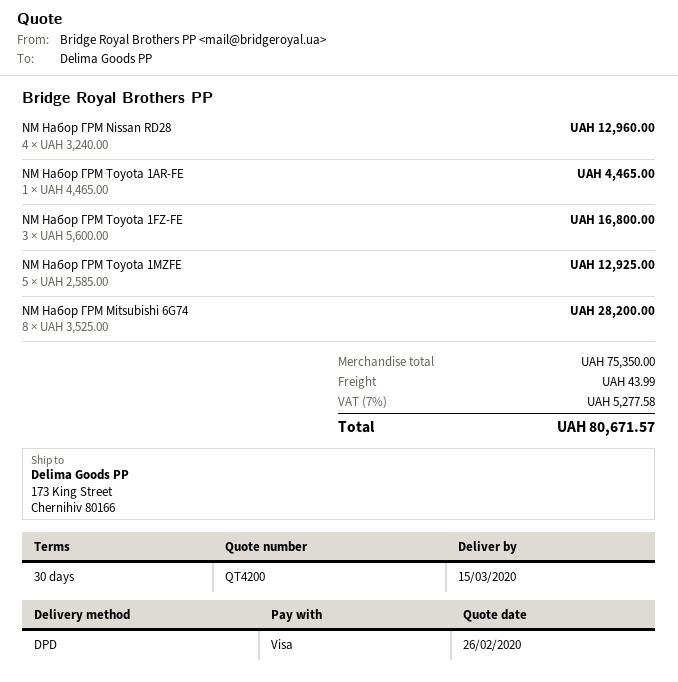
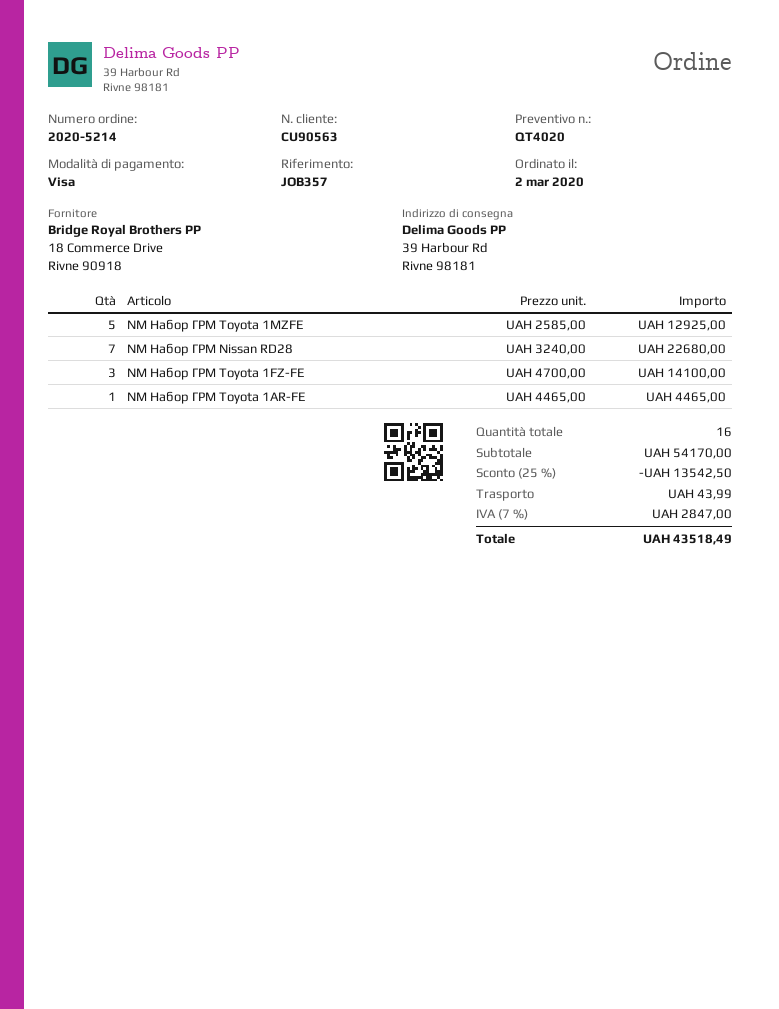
quote number: QT4200 -> QT4020
ship to: 173 King Street, Chernihiv 80166 -> 39 Harbour Rd, Rivne 98181
NM Набор ГРМ Nissan RD28: 4 x 3240.00 = 12960.00 -> 7 x 3240.00 = 22680.00
NM Набор ГРМ Toyota 1FZ-FE: 3 x 5600.00 = 16800.00 -> 3 x 4700.00 = 14100.00
NM Набор ГРМ Mitsubishi 6G74: 8 x 3525.00 = 28200.00 -> none
subtotal: 75350.00 -> 54170.00
discount: none -> 25% = 13542.50
tax: 7% = 5277.58 -> 7% = 2847.00
total: 80671.57 -> 43518.49

